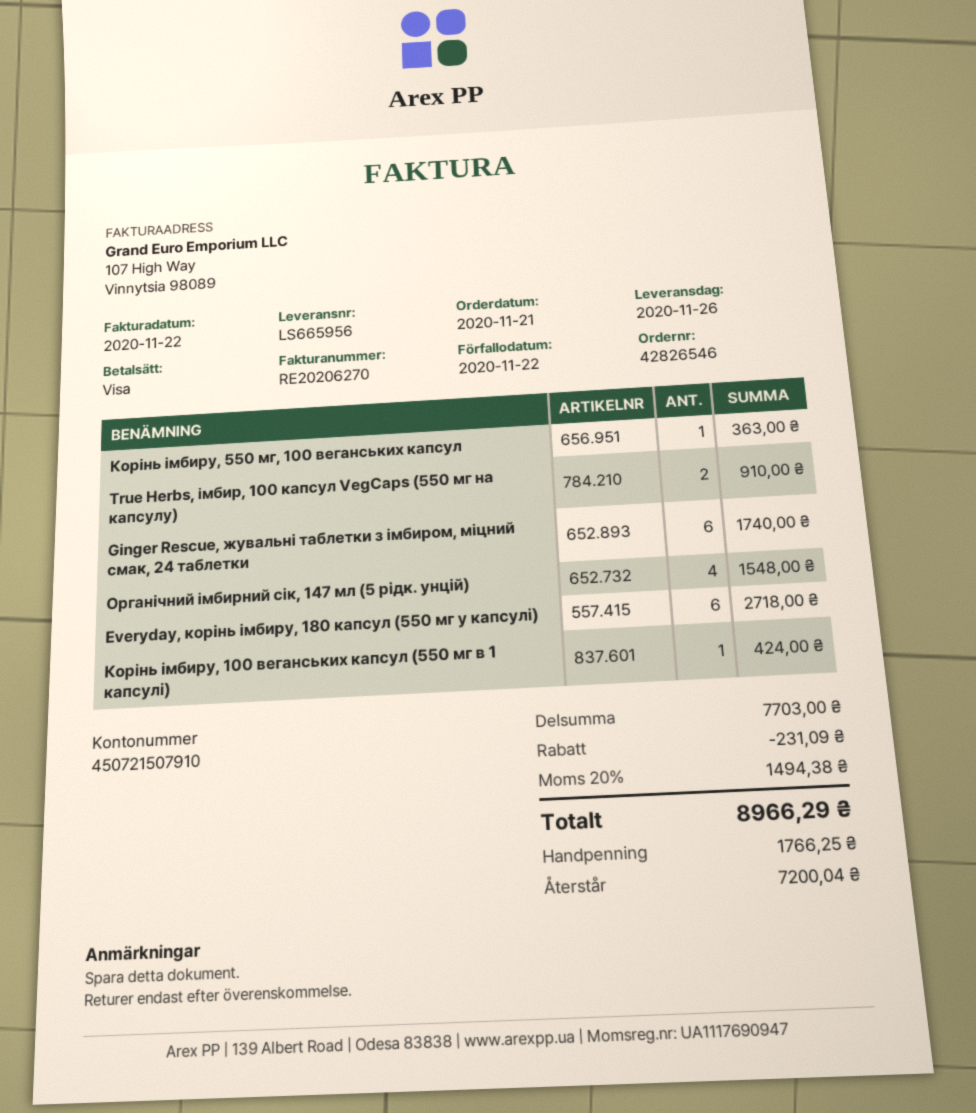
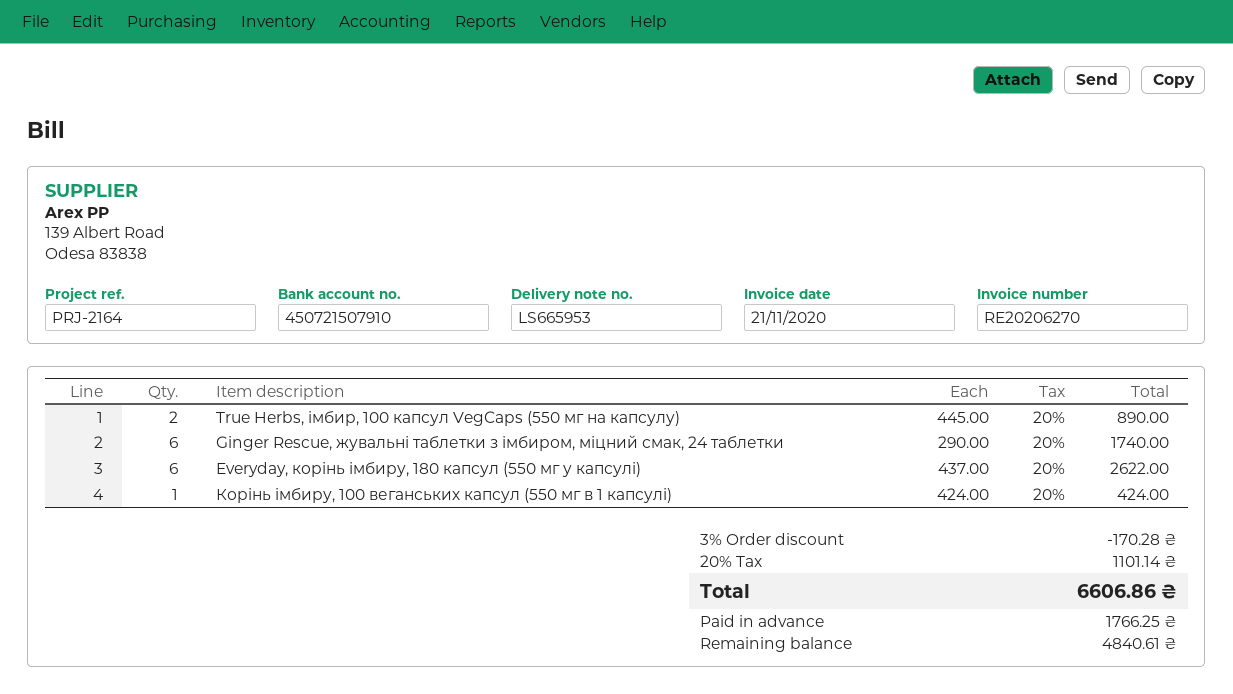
delivery note number: LS665956 -> LS665953
invoice date: 2020-11-22 -> 2020-11-21
Корінь імбиру, 550 мг, 100 веганських капсул: 1 for 363.00 -> none
True Herbs, імбир, 100 капсул VegCaps (550 мг на капсулу): 2 for 910.00 -> 2 for 890.00
Органічний імбирний сік, 147 мл (5 рідк. унцій): 4 for 1548.00 -> none
Everyday, корінь імбиру, 180 капсул (550 мг у капсулі): 6 for 2718.00 -> 6 for 2622.00
discount: 231.09 -> 170.28
tax: 20% = 1494.38 -> 20% = 1101.14
total: 8966.29 -> 6606.86
balance: 7200.04 -> 4840.61

